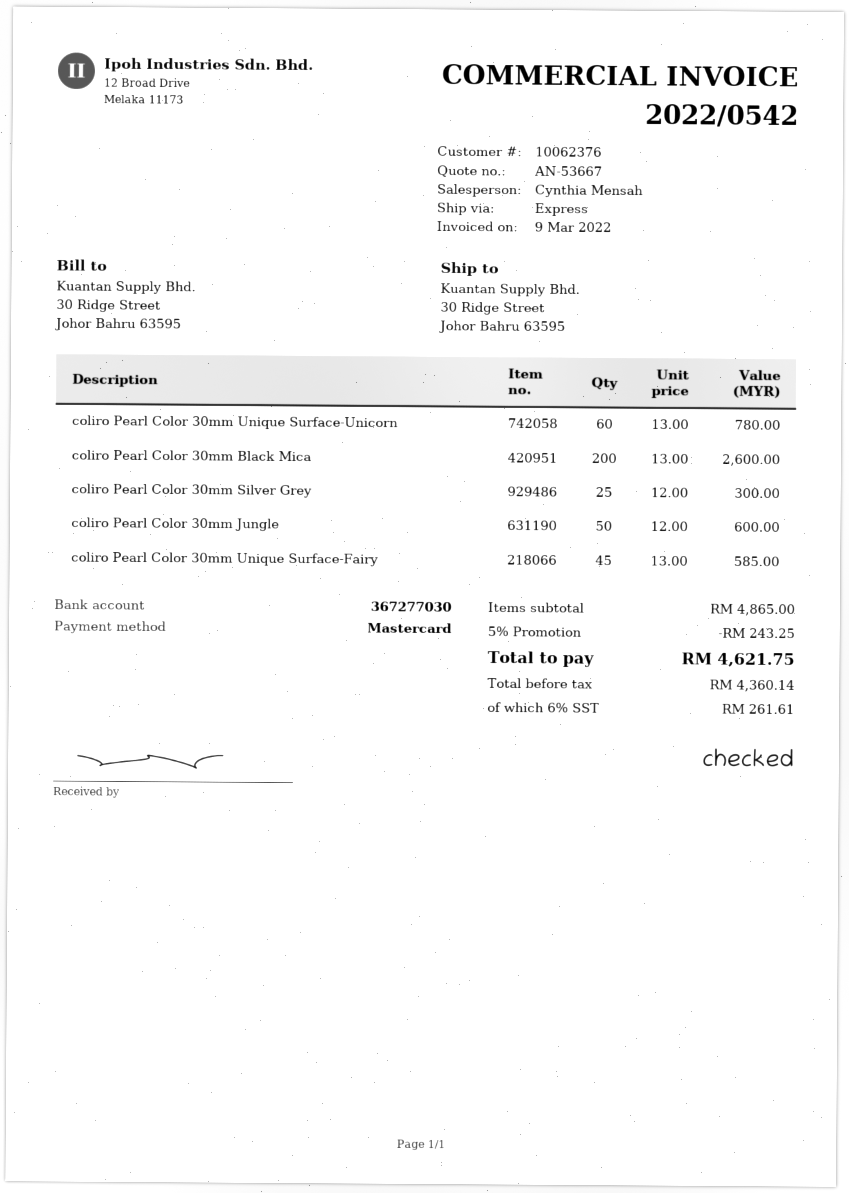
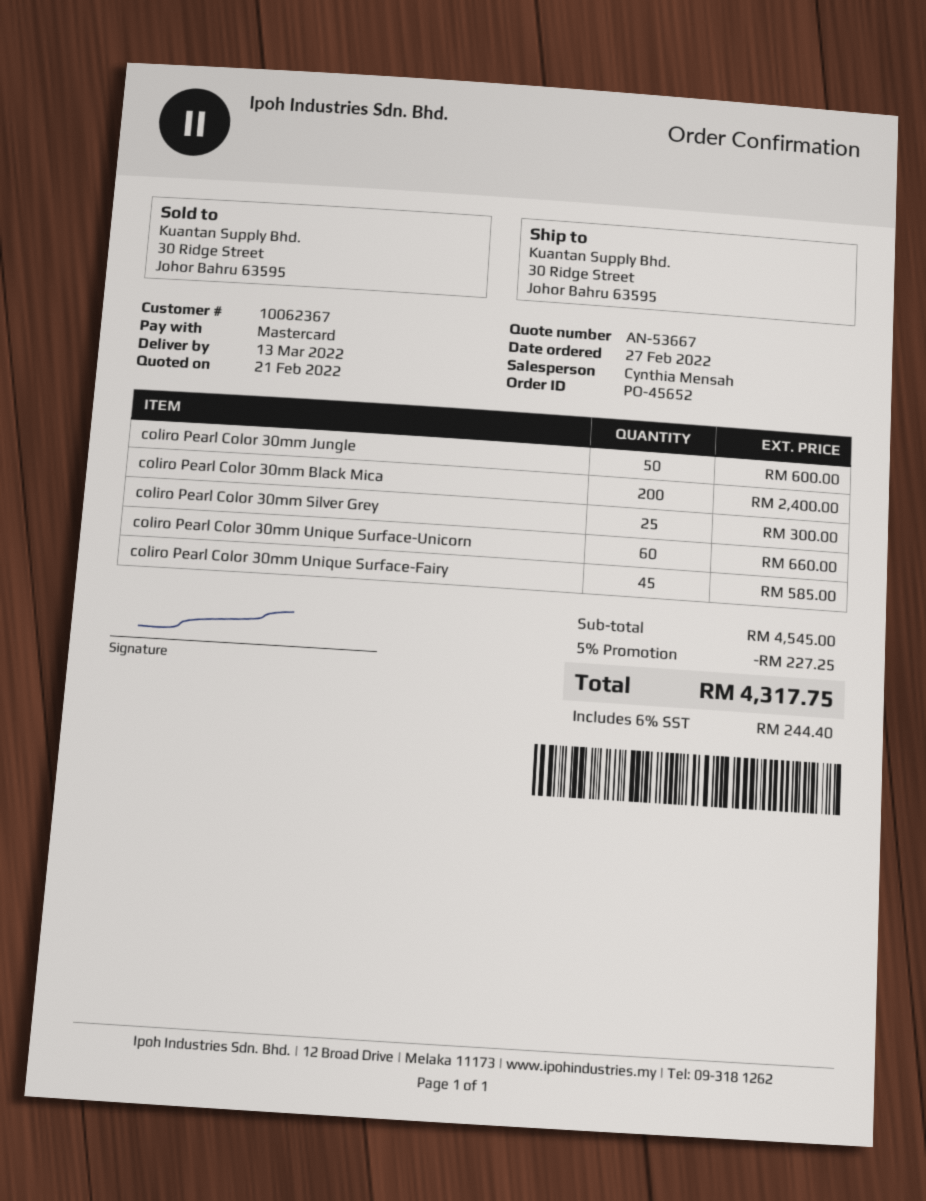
customer number: 10062376 -> 10062367
coliro Pearl Color 30mm Unique Surface-Unicorn: 60 for 780.00 -> 60 for 660.00
coliro Pearl Color 30mm Black Mica: 200 for 2600.00 -> 200 for 2400.00
subtotal: 4865.00 -> 4545.00
discount: 5% = 243.25 -> 5% = 227.25
tax: 6% = 261.61 -> 6% = 244.40
total: 4621.75 -> 4317.75

